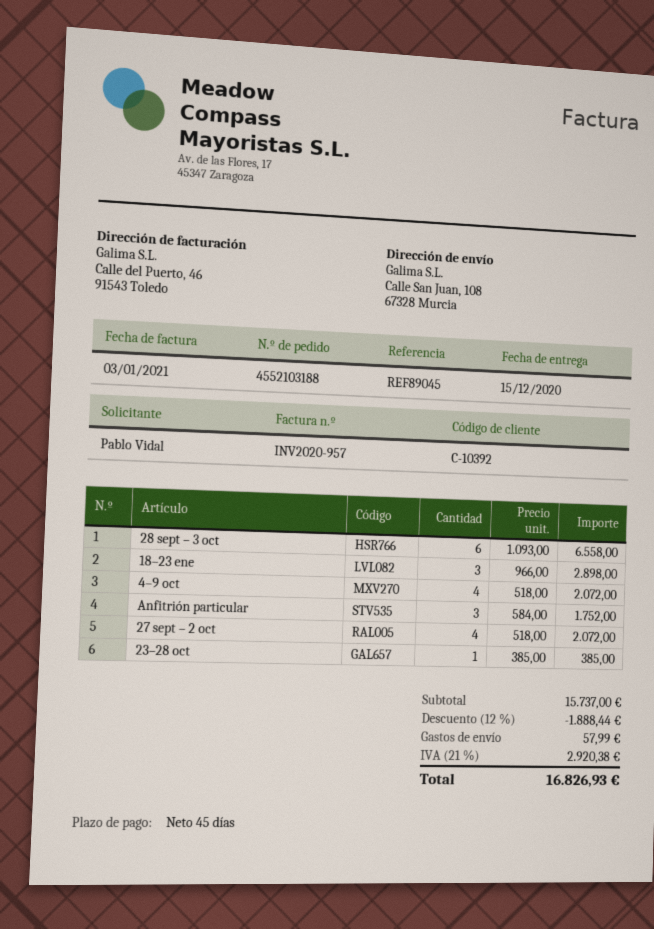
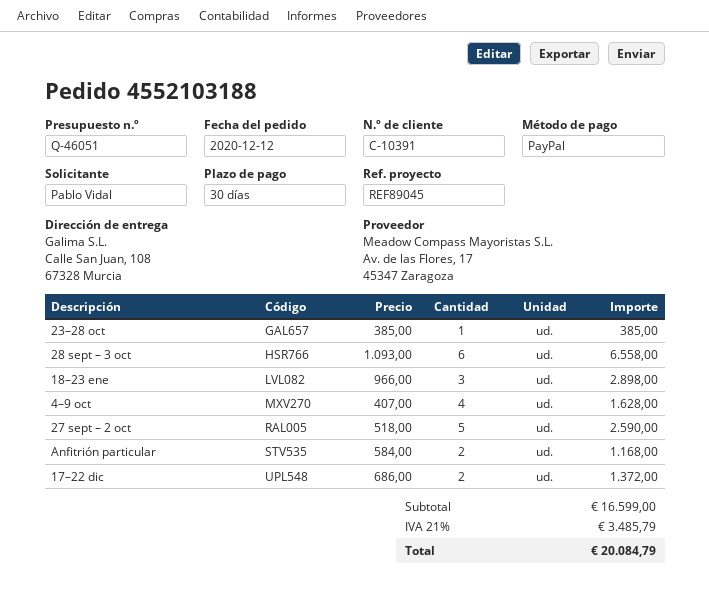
payment terms: 45 days -> 30 days
customer number: C-10392 -> C-10391
4–9 oct: 4 x 518.00 = 2072.00 -> 4 x 407.00 = 1628.00
Anfitrión particular: 3 x 584.00 = 1752.00 -> 2 x 584.00 = 1168.00
27 sept – 2 oct: 4 x 518.00 = 2072.00 -> 5 x 518.00 = 2590.00
17–22 dic: none -> 2 x 686.00 = 1372.00
subtotal: 15737.00 -> 16599.00
discount: 12% = 1888.44 -> none
shipping: 57.99 -> none
tax: 21% = 2920.38 -> 21% = 3485.79
total: 16826.93 -> 20084.79

